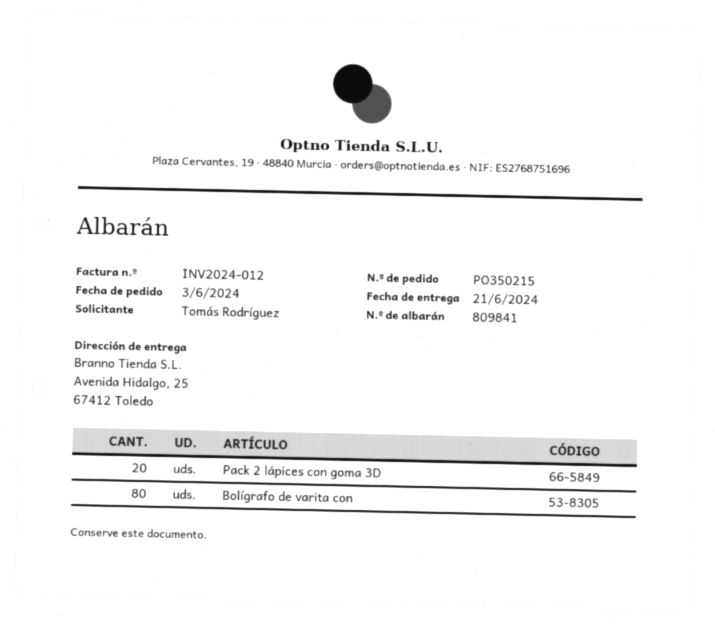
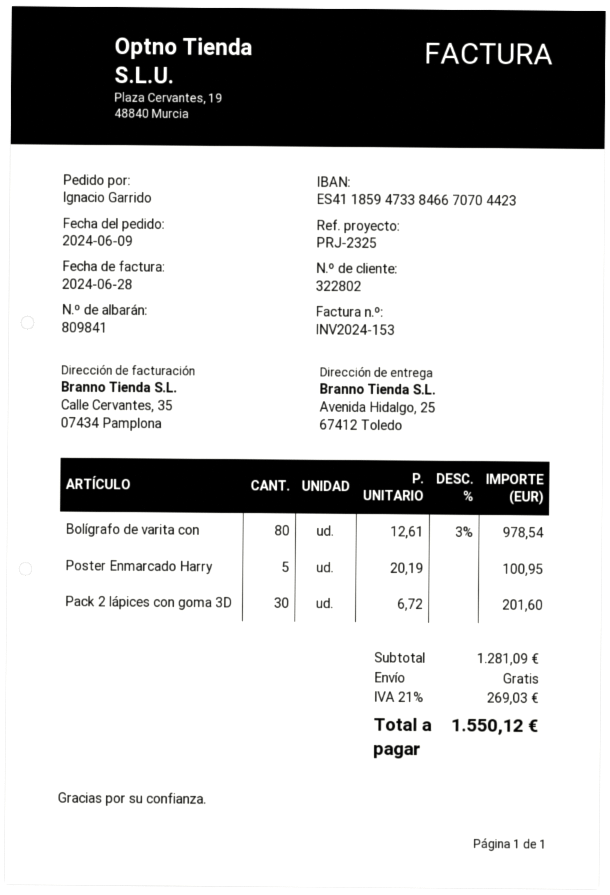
order date: 2024-06-03 -> 2024-06-09
invoice number: INV2024-012 -> INV2024-153
ordered by: Tomás Rodríguez -> Ignacio Garrido
Pack 2 lápices con goma 3D: 20 -> 30
Poster Enmarcado Harry: none -> 5

